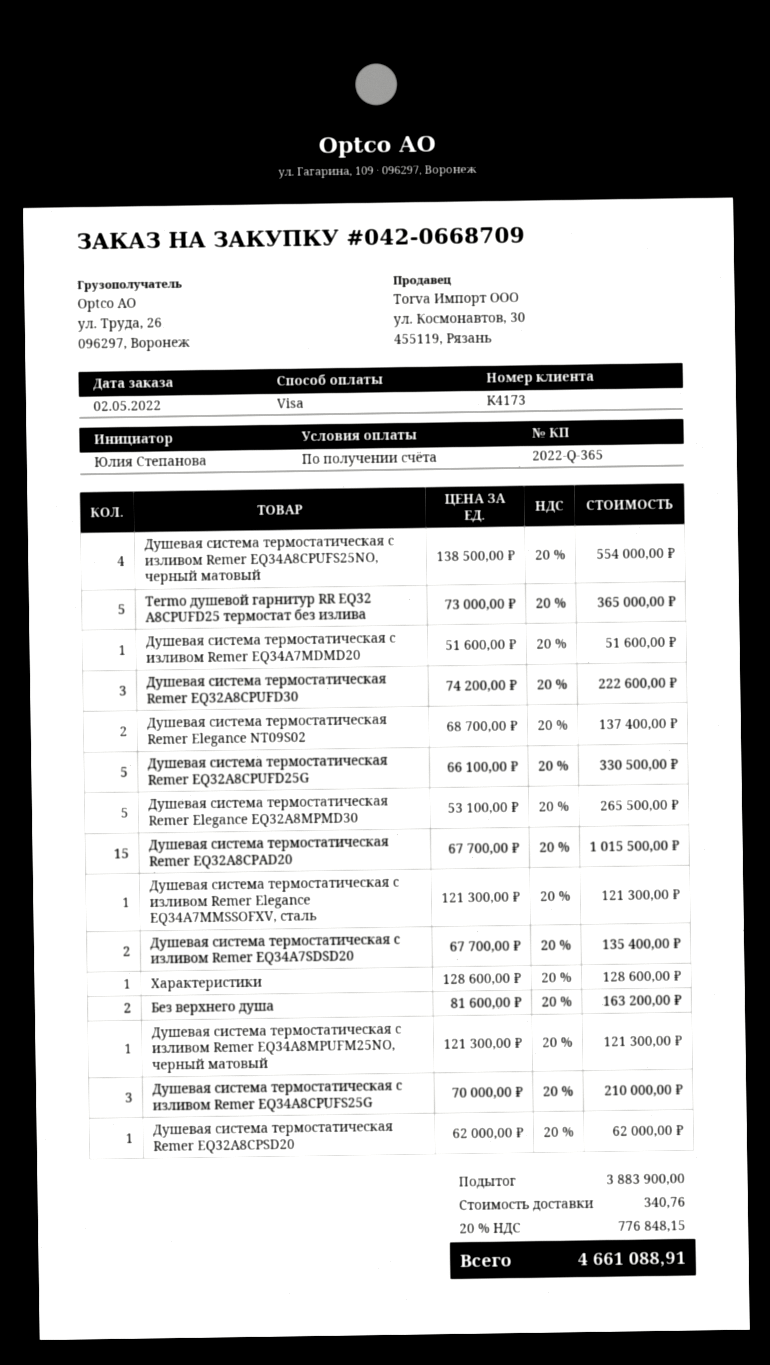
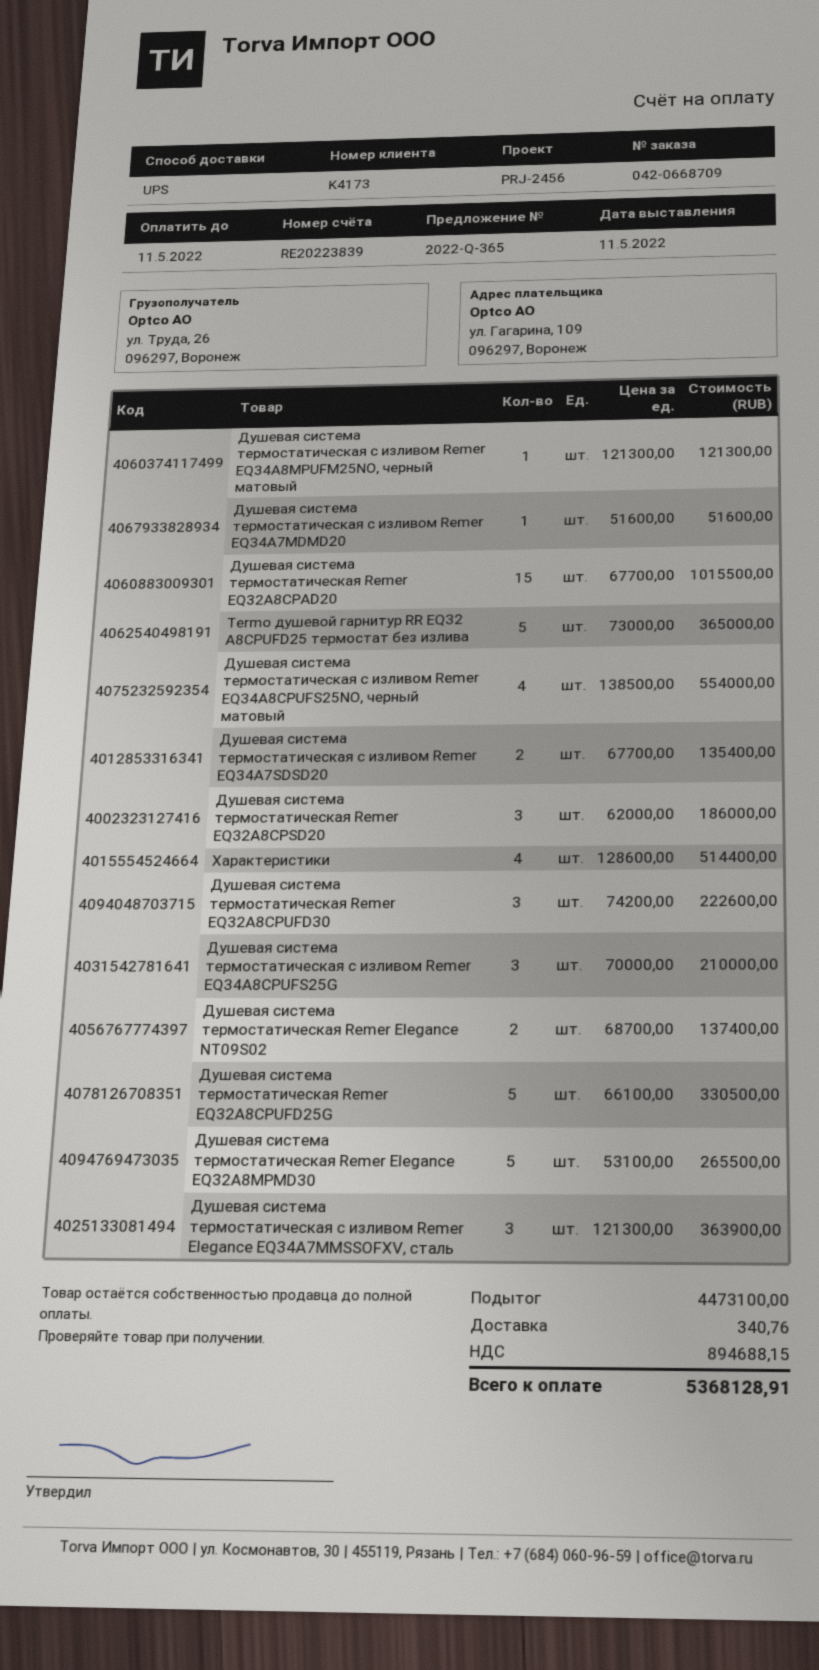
Душевая система термостатическая с изливом Remer Elegance EQ34A7MMSSOFXV, сталь: 1 x 121300.00 = 121300.00 -> 3 x 121300.00 = 363900.00
Характеристики: 1 x 128600.00 = 128600.00 -> 4 x 128600.00 = 514400.00
Без верхнего душа: 2 x 81600.00 = 163200.00 -> none
Душевая система термостатическая Remer EQ32A8CPSD20: 1 x 62000.00 = 62000.00 -> 3 x 62000.00 = 186000.00
subtotal: 3883900.00 -> 4473100.00
tax: 776848.15 -> 894688.15
total: 4661088.91 -> 5368128.91

